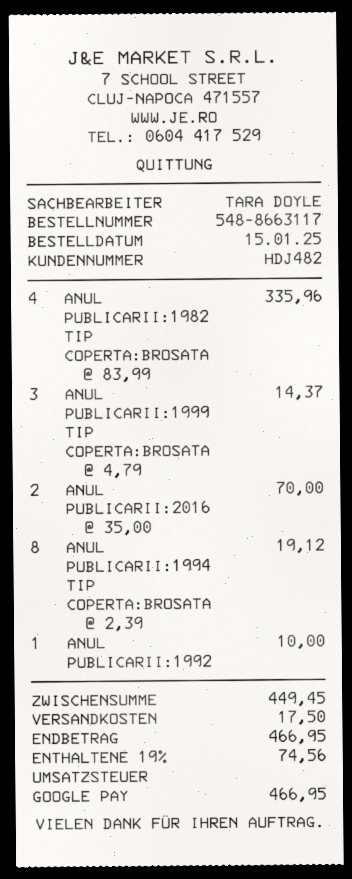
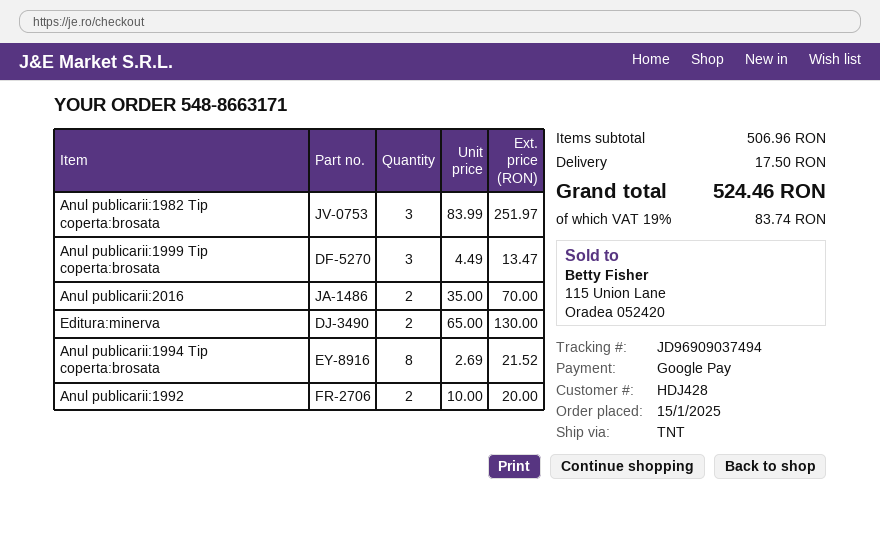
order number: 548-8663117 -> 548-8663171
customer number: HDJ482 -> HDJ428
ANUL PUBLICARII:1982 TIP COPERTA:BROSATA: 4 x 83.99 = 335.96 -> 3 x 83.99 = 251.97
ANUL PUBLICARII:1999 TIP COPERTA:BROSATA: 3 x 4.79 = 14.37 -> 3 x 4.49 = 13.47
ANUL PUBLICARII:1994 TIP COPERTA:BROSATA: 8 x 2.39 = 19.12 -> 8 x 2.69 = 21.52
ANUL PUBLICARII:1992: 1 x 10.00 = 10.00 -> 2 x 10.00 = 20.00
Editura:minerva: none -> 2 x 65.00 = 130.00
subtotal: 449.45 -> 506.96
tax: 19% = 74.56 -> 19% = 83.74
total: 466.95 -> 524.46

